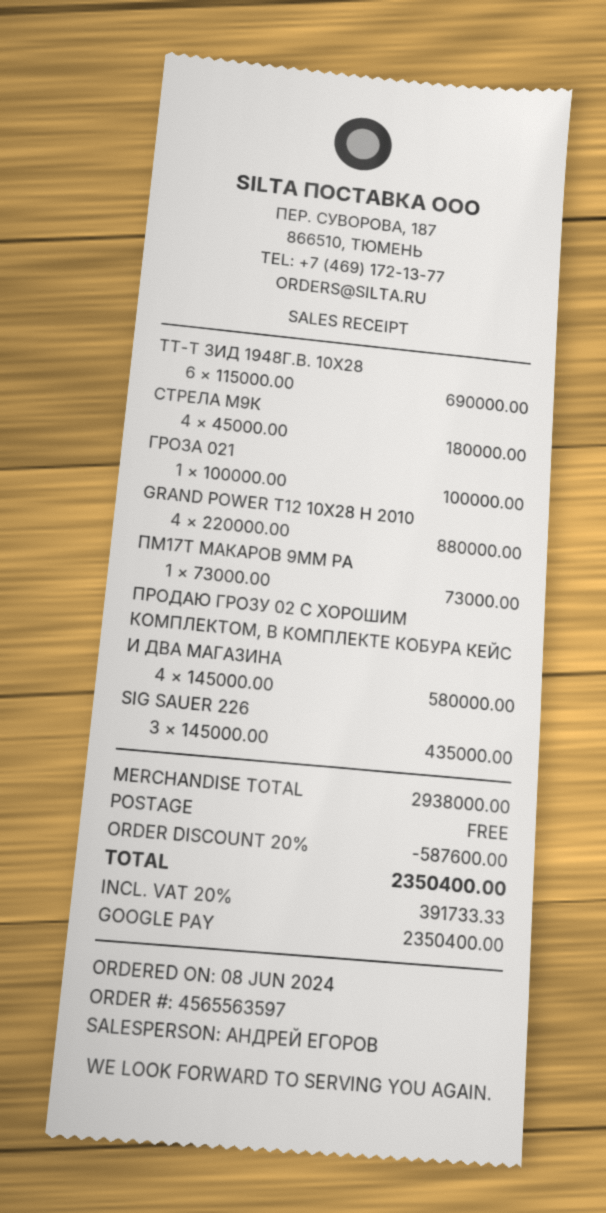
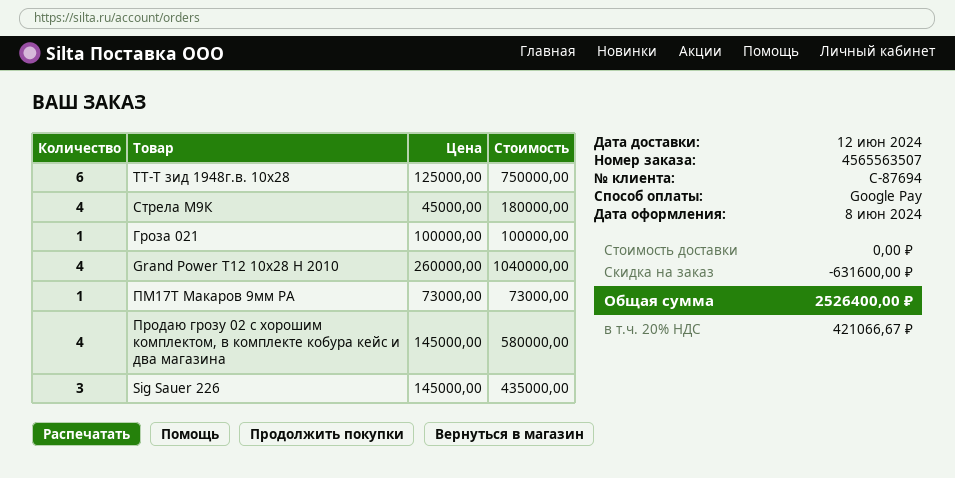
order number: 4565563597 -> 4565563507
ТТ-Т ЗИД 1948Г.В. 10Х28: 6 x 115000.00 = 690000.00 -> 6 x 125000.00 = 750000.00
GRAND POWER T12 10Х28 H 2010: 4 x 220000.00 = 880000.00 -> 4 x 260000.00 = 1040000.00
discount: 587600.00 -> 631600.00
tax: 20% = 391733.33 -> 20% = 421066.67
total: 2350400.00 -> 2526400.00

